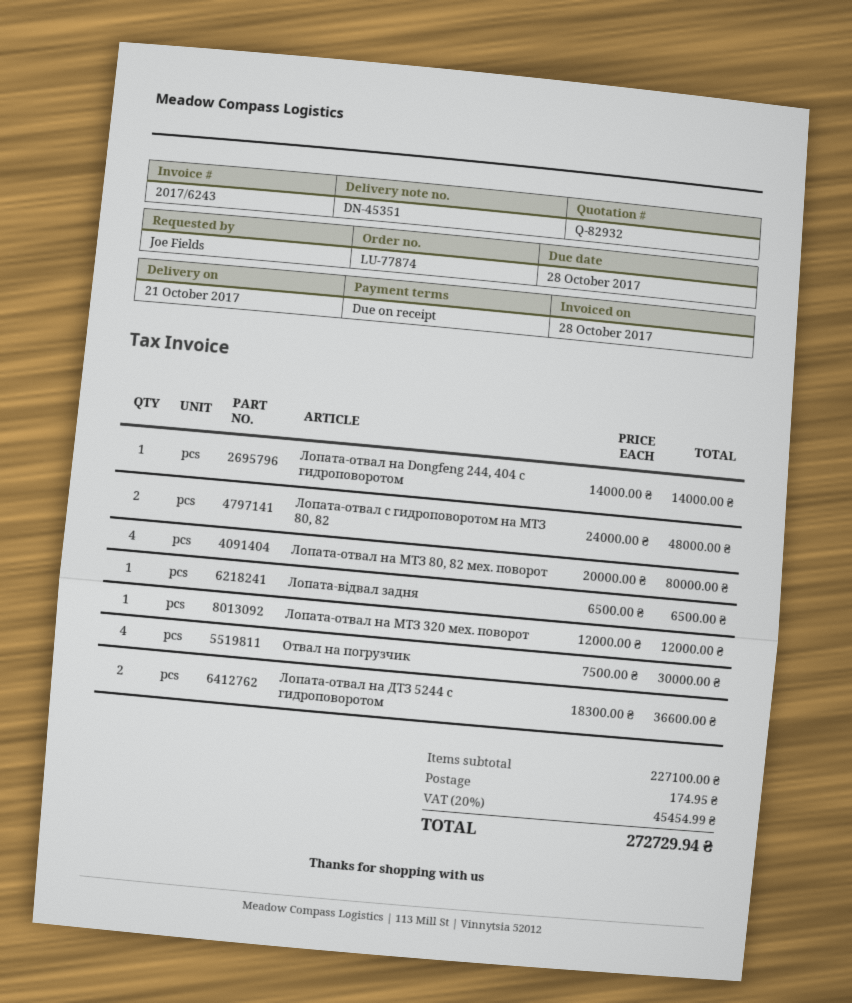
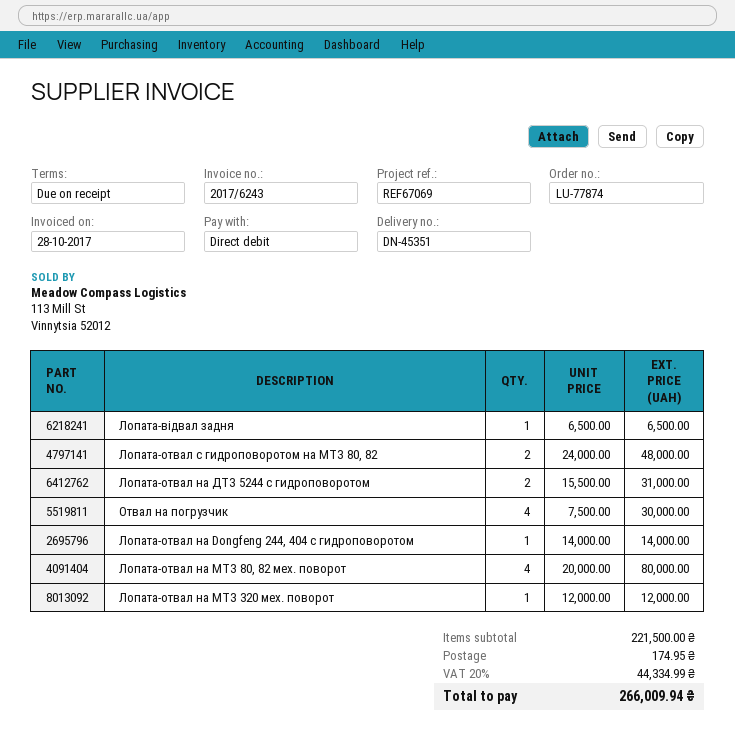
Лопата-отвал на ДТЗ 5244 с гидроповоротом: 2 x 18300.00 = 36600.00 -> 2 x 15500.00 = 31000.00
subtotal: 227100.00 -> 221500.00
tax: 20% = 45454.99 -> 20% = 44334.99
total: 272729.94 -> 266009.94

